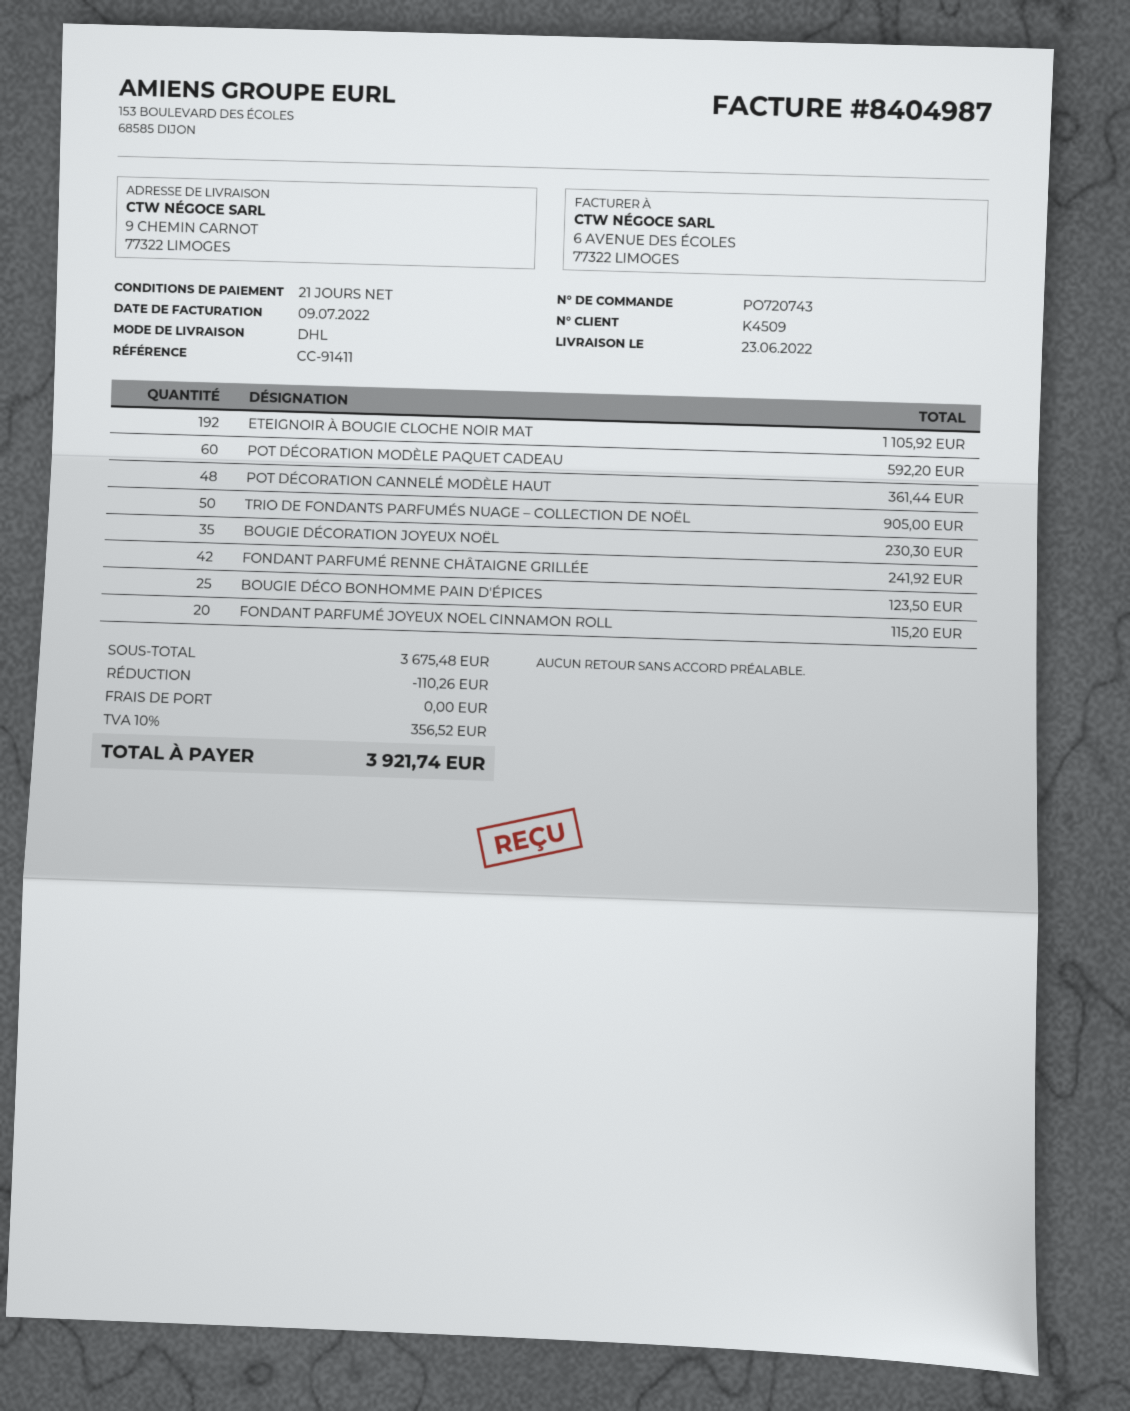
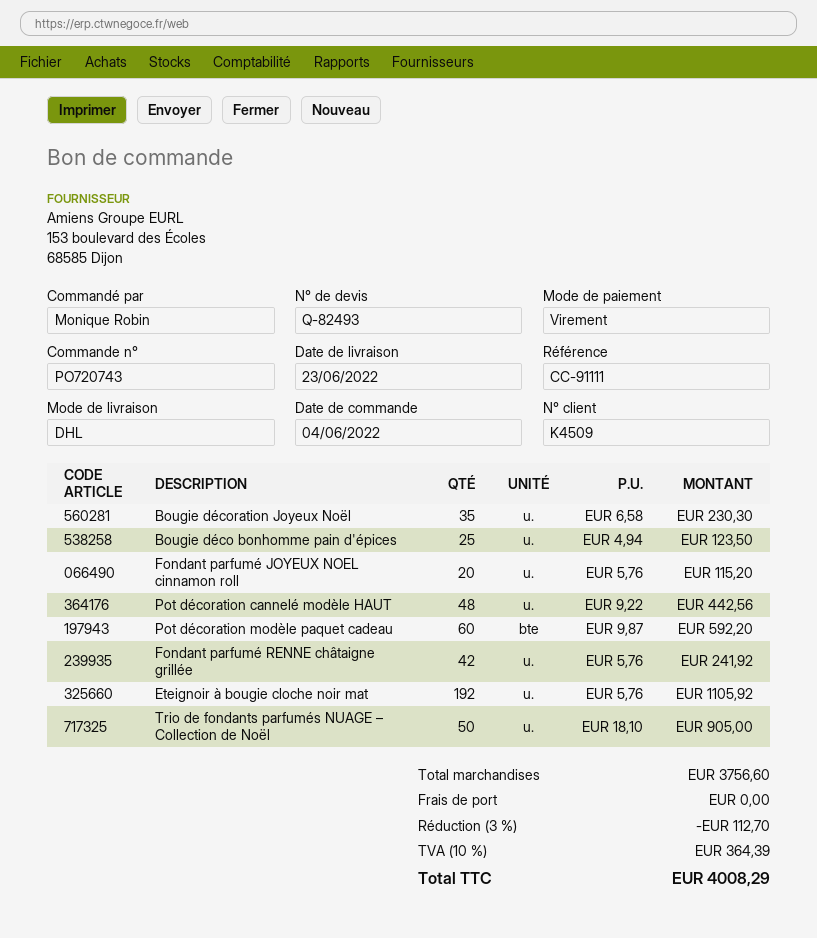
reference: CC-91411 -> CC-91111
POT DÉCORATION CANNELÉ MODÈLE HAUT: 48 for 361.44 -> 48 for 442.56
subtotal: 3675.48 -> 3756.60
discount: 110.26 -> 112.70
tax: 10% = 356.52 -> 10% = 364.39
total: 3921.74 -> 4008.29

